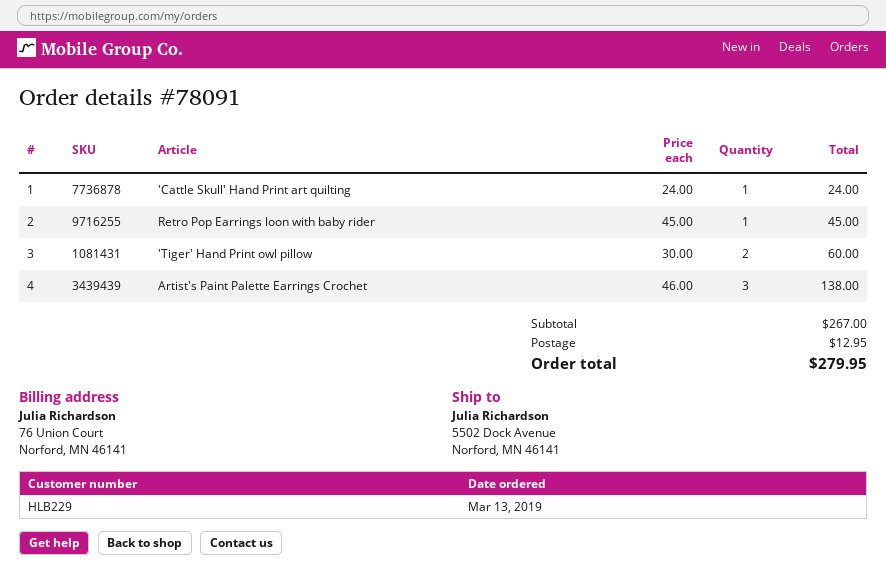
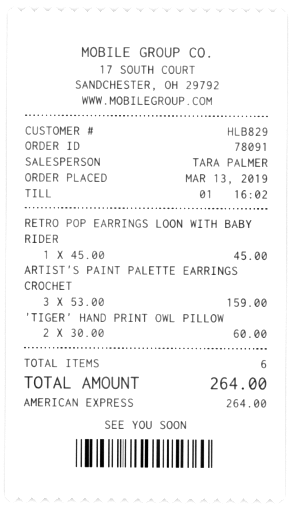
customer number: HLB229 -> HLB829
'Cattle Skull' Hand Print art quilting: 1 x 24.00 = 24.00 -> none
Artist's Paint Palette Earrings Crochet: 3 x 46.00 = 138.00 -> 3 x 53.00 = 159.00
shipping: 12.95 -> none
total: 279.95 -> 264.00

